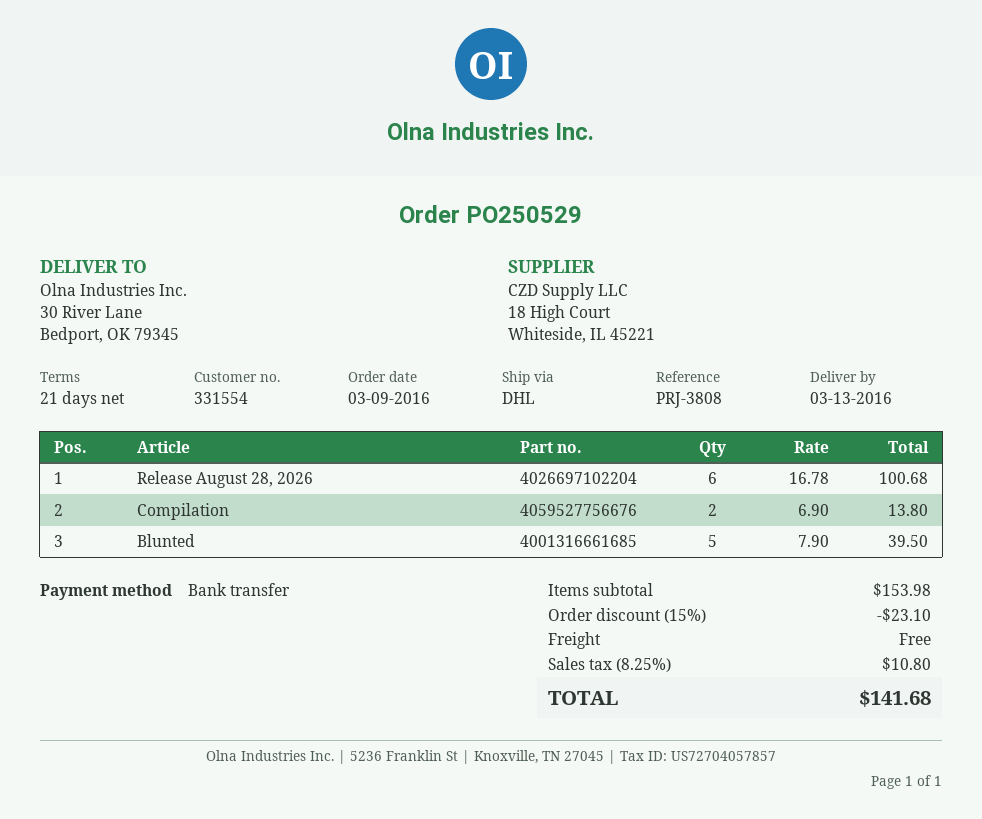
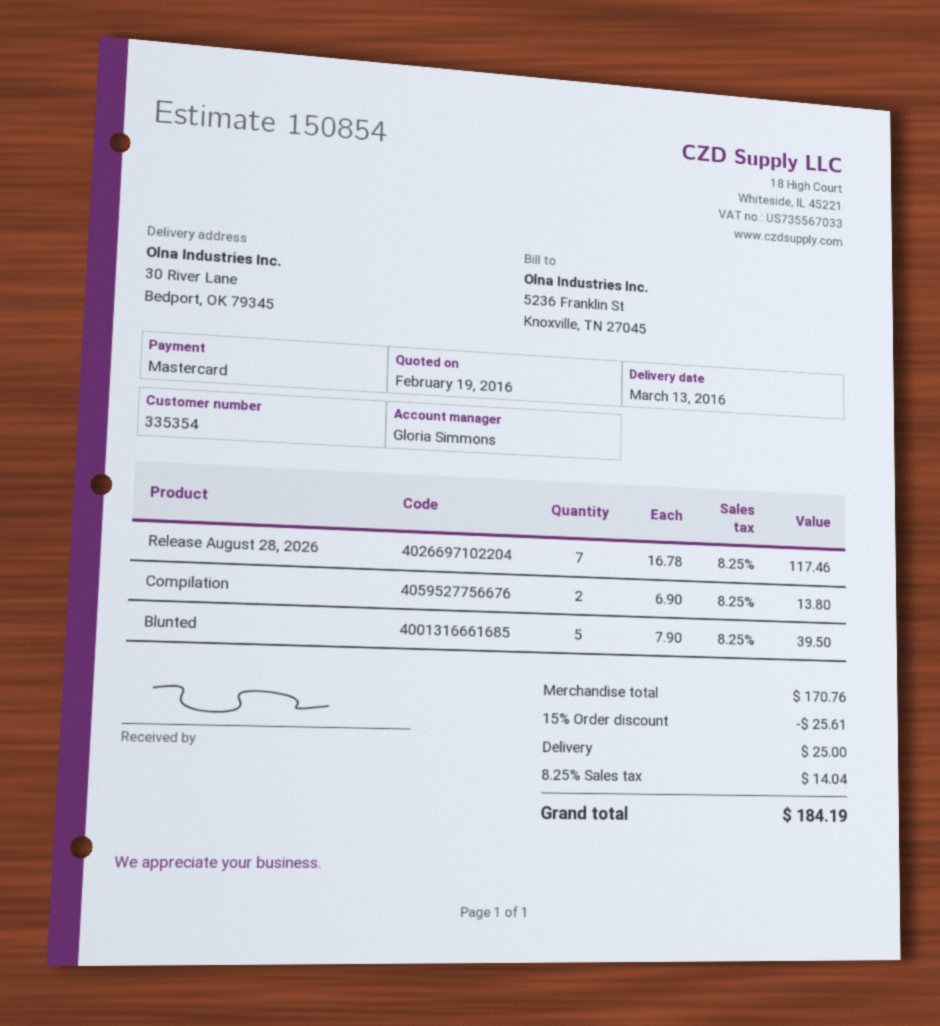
customer number: 331554 -> 335354
payment method: bank transfer -> Mastercard
Release August 28, 2026: 6 x 16.78 = 100.68 -> 7 x 16.78 = 117.46
subtotal: 153.98 -> 170.76
discount: 15% = 23.10 -> 15% = 25.61
shipping: 0.00 -> 25.00
tax: 8.25% = 10.80 -> 8.25% = 14.04
total: 141.68 -> 184.19

